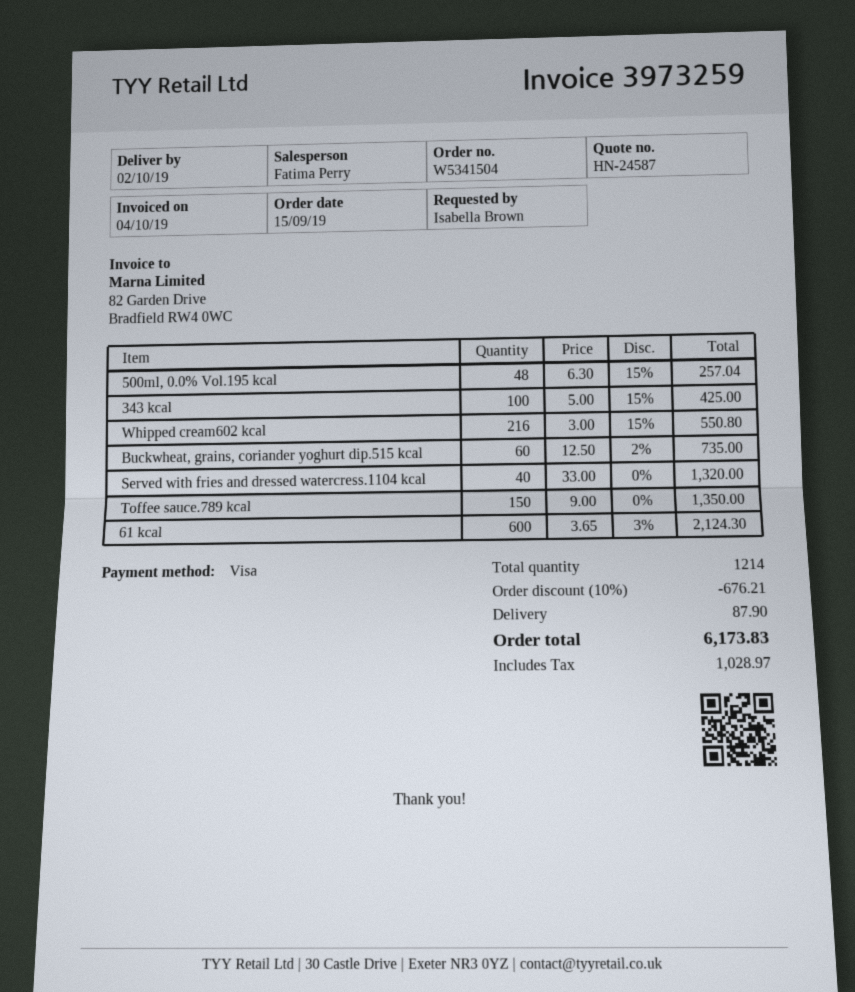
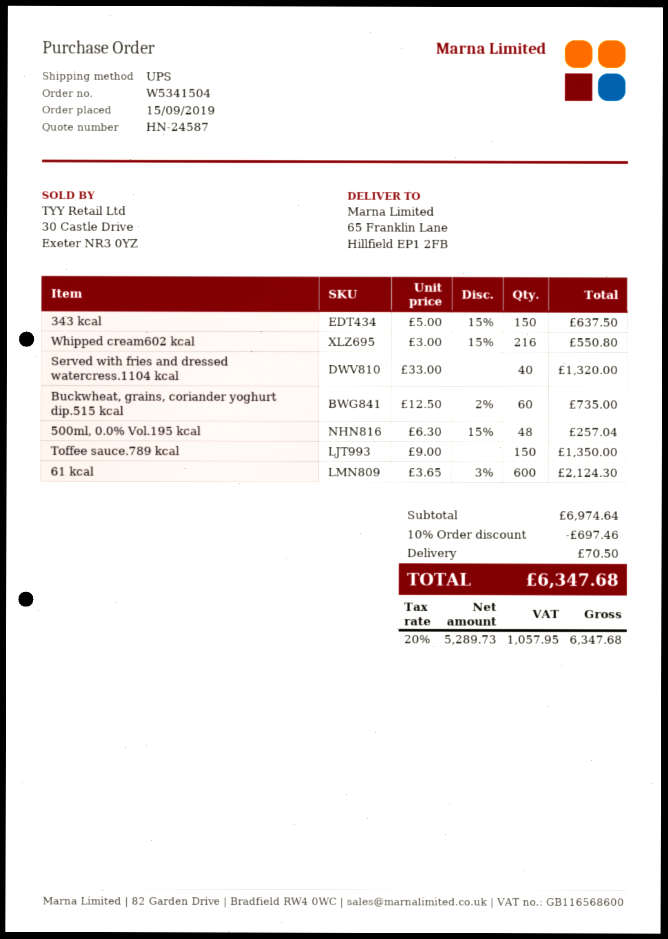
343 kcal: 100 x 5.00 - 15% = 425.00 -> 150 x 5.00 - 15% = 637.50
discount: 10% = 676.21 -> 10% = 697.46
shipping: 87.90 -> 70.50
tax: 1028.97 -> 1057.95
total: 6173.83 -> 6347.68

